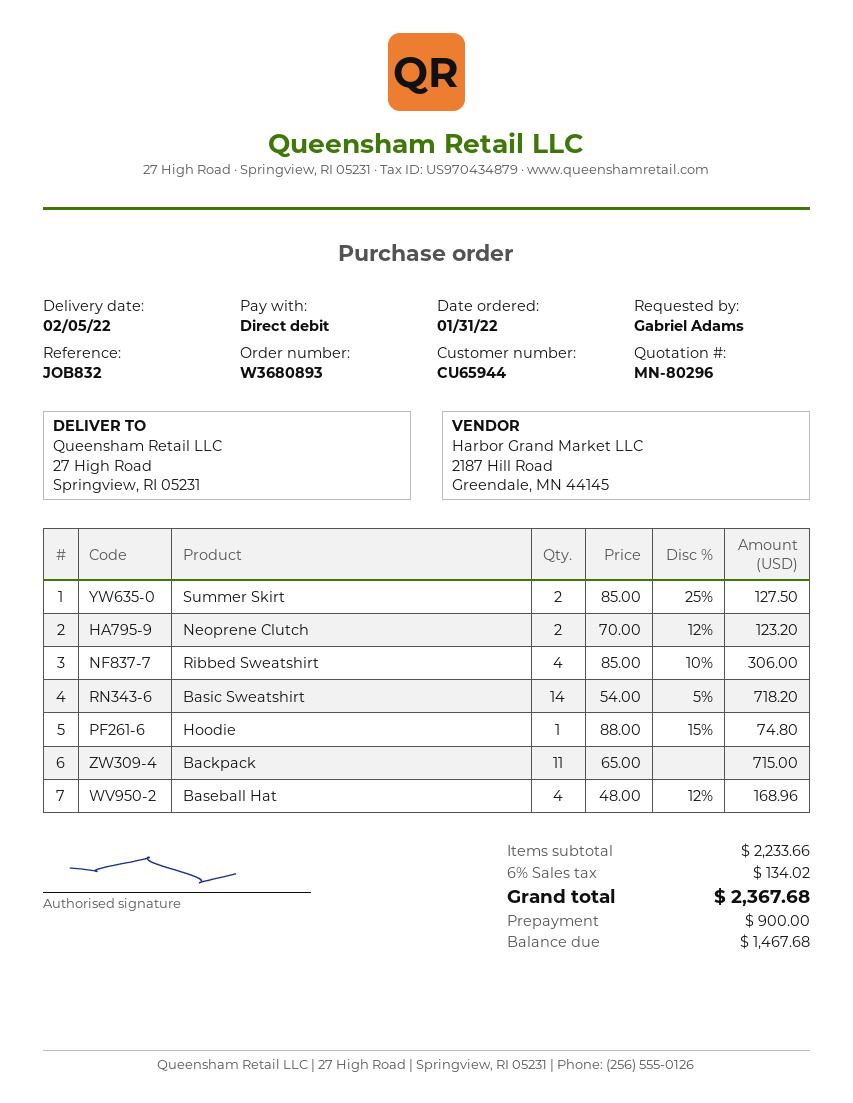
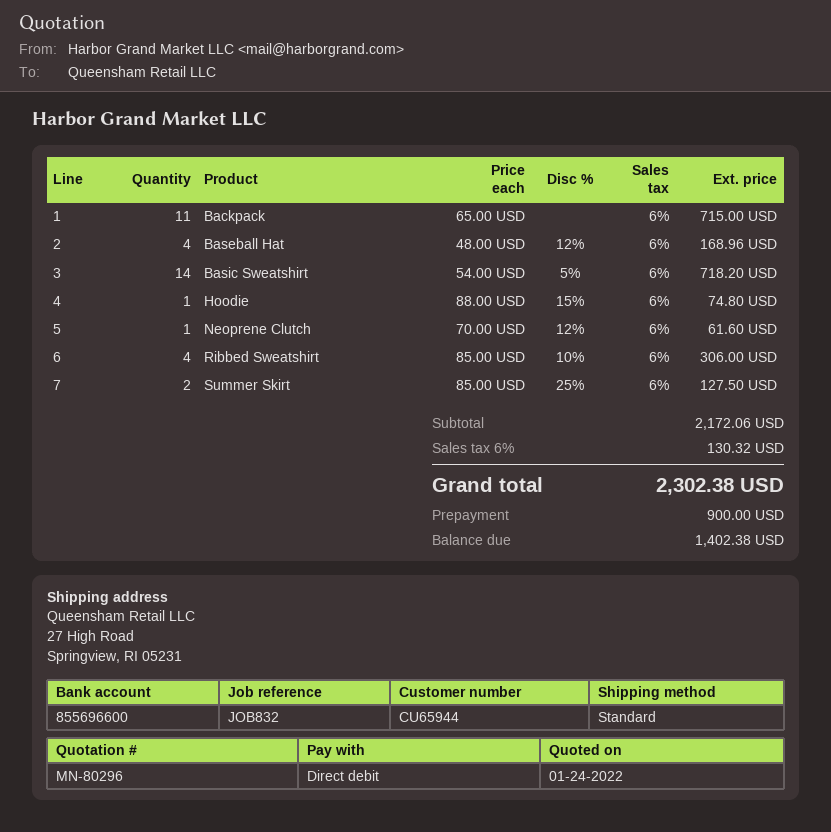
Neoprene Clutch: 2 x 70.00 - 12% = 123.20 -> 1 x 70.00 - 12% = 61.60
subtotal: 2233.66 -> 2172.06
tax: 6% = 134.02 -> 6% = 130.32
total: 2367.68 -> 2302.38
balance: 1467.68 -> 1402.38

